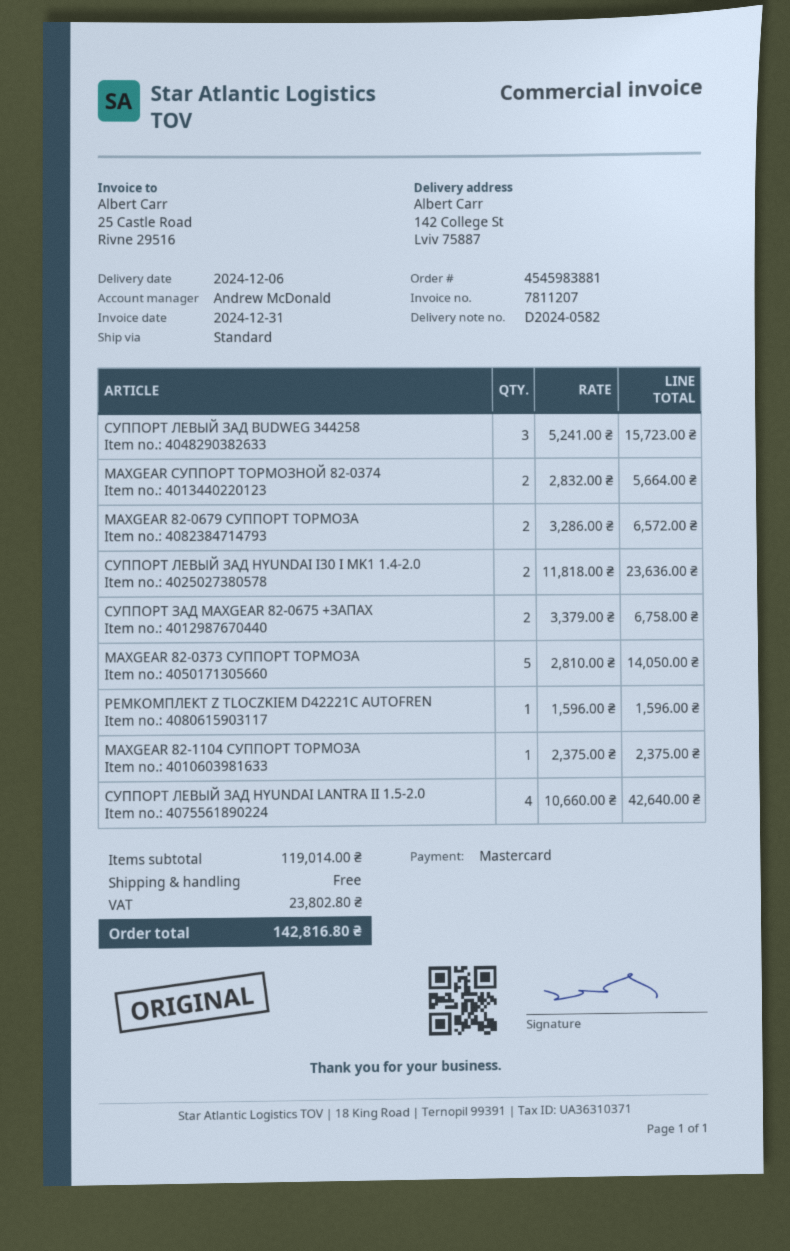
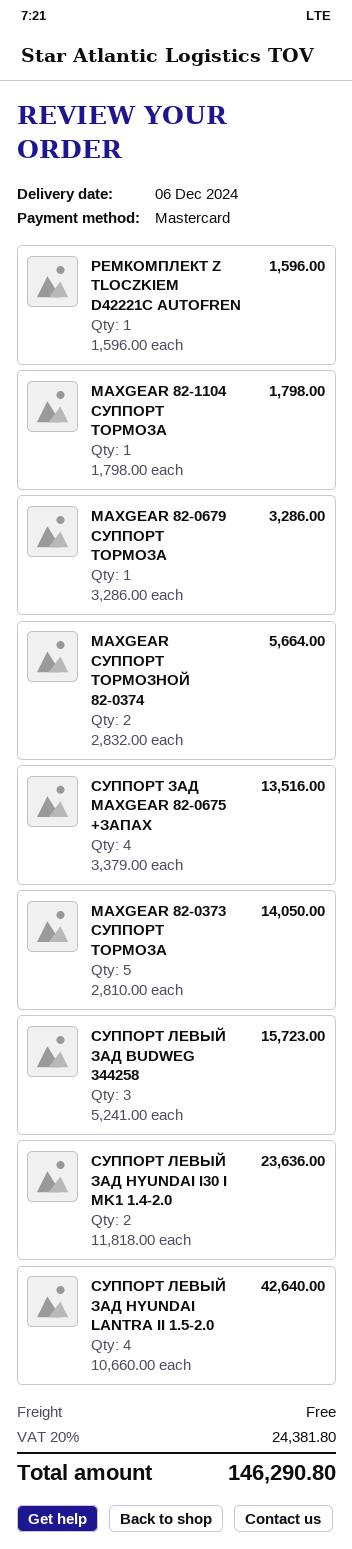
MAXGEAR 82-0679 СУППОРТ ТОРМОЗА: 2 x 3286.00 = 6572.00 -> 1 x 3286.00 = 3286.00
СУППОРТ ЗАД MAXGEAR 82-0675 +ЗАПАХ: 2 x 3379.00 = 6758.00 -> 4 x 3379.00 = 13516.00
MAXGEAR 82-1104 СУППОРТ ТОРМОЗА: 1 x 2375.00 = 2375.00 -> 1 x 1798.00 = 1798.00
tax: 23802.80 -> 24381.80
total: 142816.80 -> 146290.80

